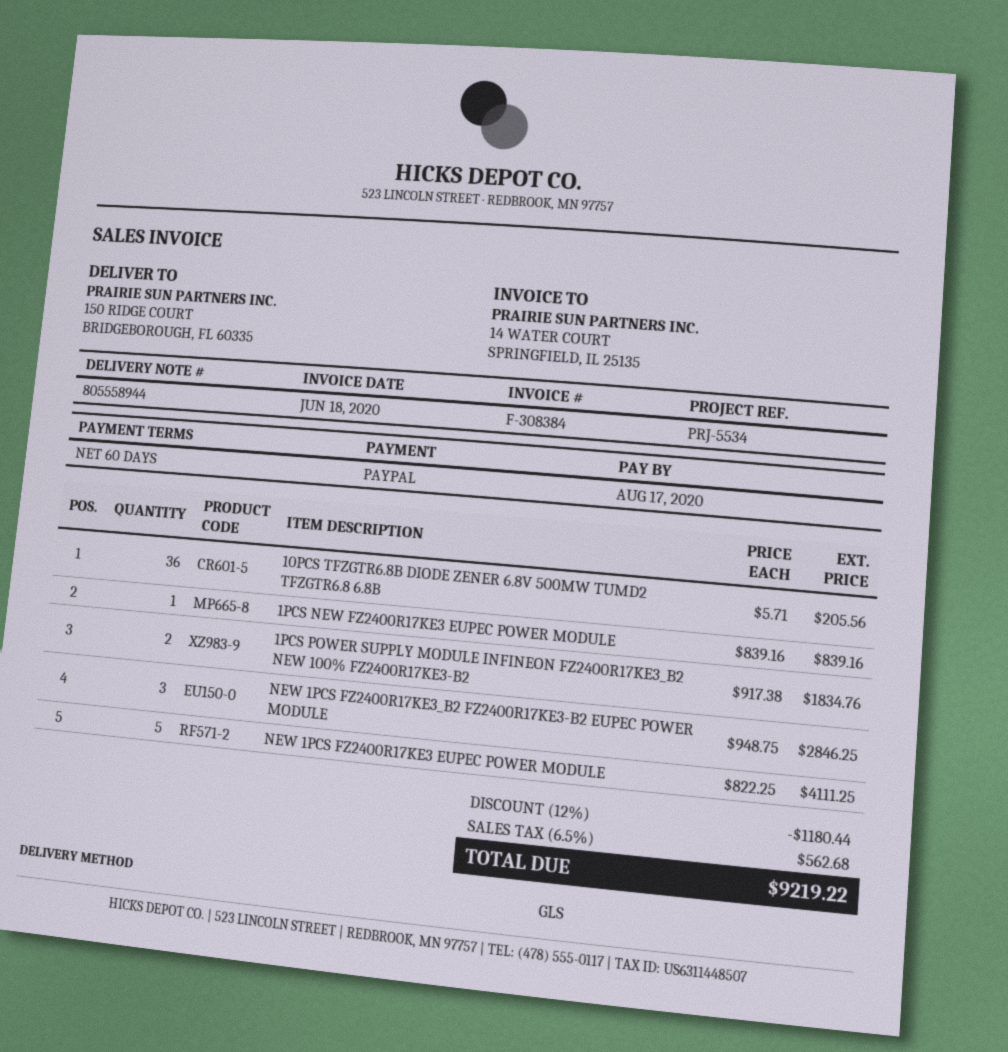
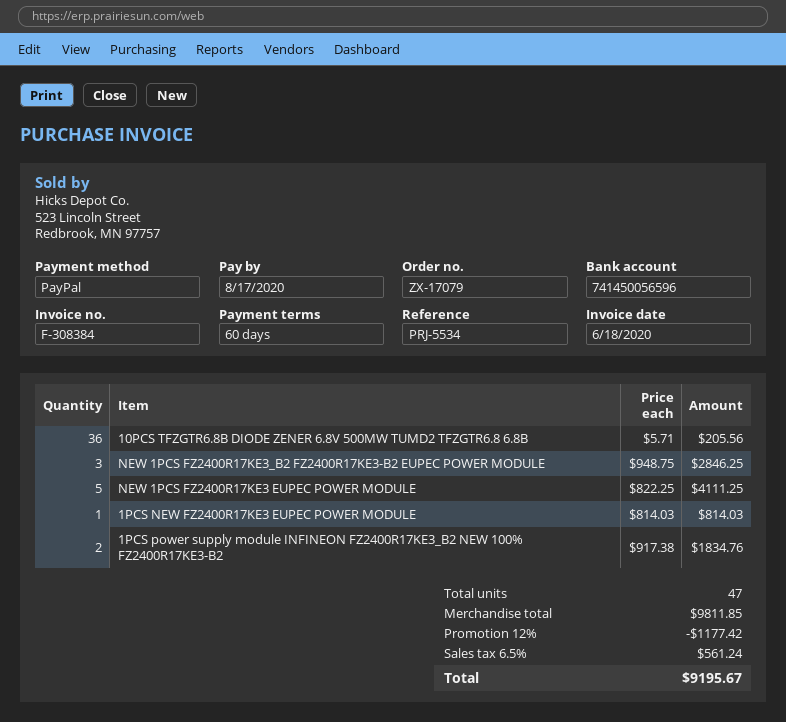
1PCS NEW FZ2400R17KE3 EUPEC POWER MODULE: 1 x 839.16 = 839.16 -> 1 x 814.03 = 814.03
discount: 12% = 1180.44 -> 12% = 1177.42
tax: 6.5% = 562.68 -> 6.5% = 561.24
total: 9219.22 -> 9195.67

